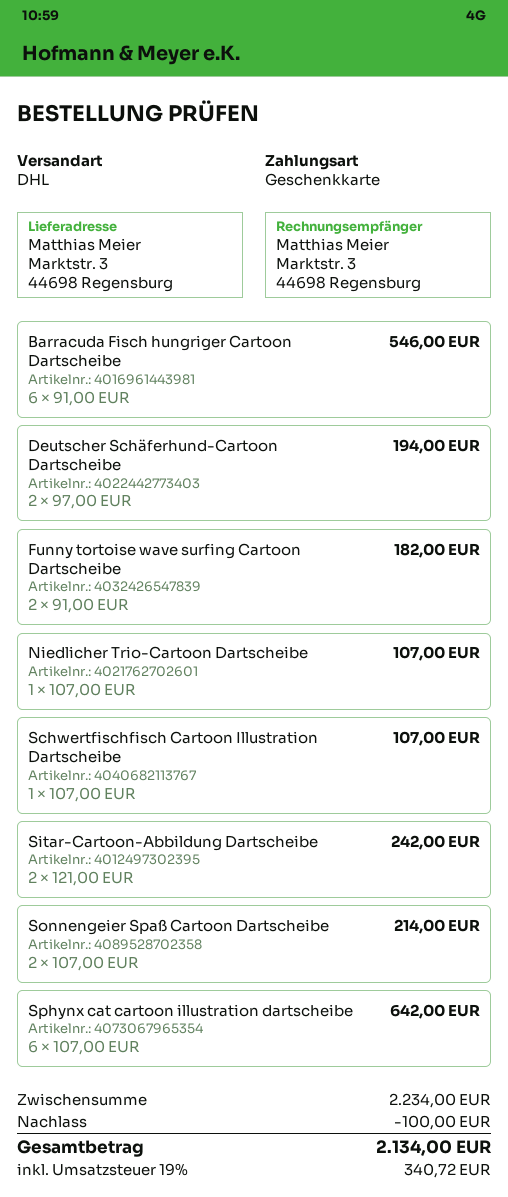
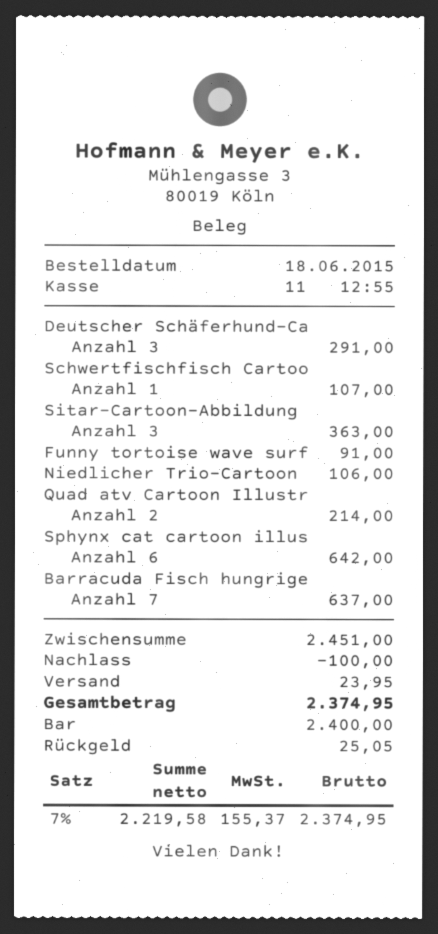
payment method: gift card -> cash
Barracuda Fisch hungriger Cartoon Dartscheibe: 6 for 546.00 -> 7 for 637.00
Deutscher Schäferhund-Cartoon Dartscheibe: 2 for 194.00 -> 3 for 291.00
Funny tortoise wave surfing Cartoon Dartscheibe: 2 for 182.00 -> 1 for 91.00
Niedlicher Trio-Cartoon Dartscheibe: 1 for 107.00 -> 1 for 106.00
Sitar-Cartoon-Abbildung Dartscheibe: 2 for 242.00 -> 3 for 363.00
Sonnengeier Spaß Cartoon Dartscheibe: 2 for 214.00 -> none
Quad atv Cartoon Illustr: none -> 2 for 214.00
subtotal: 2234.00 -> 2451.00
shipping: none -> 23.95
tax: 19% = 340.72 -> 7% = 155.37
total: 2134.00 -> 2374.95

